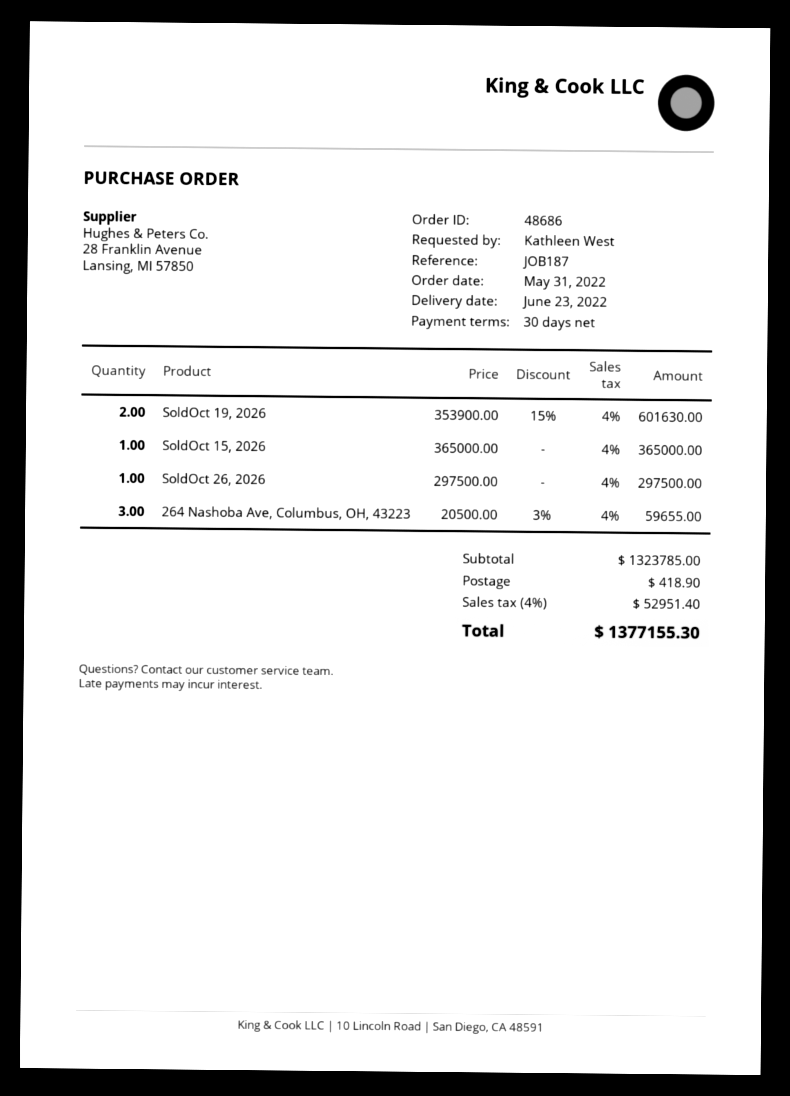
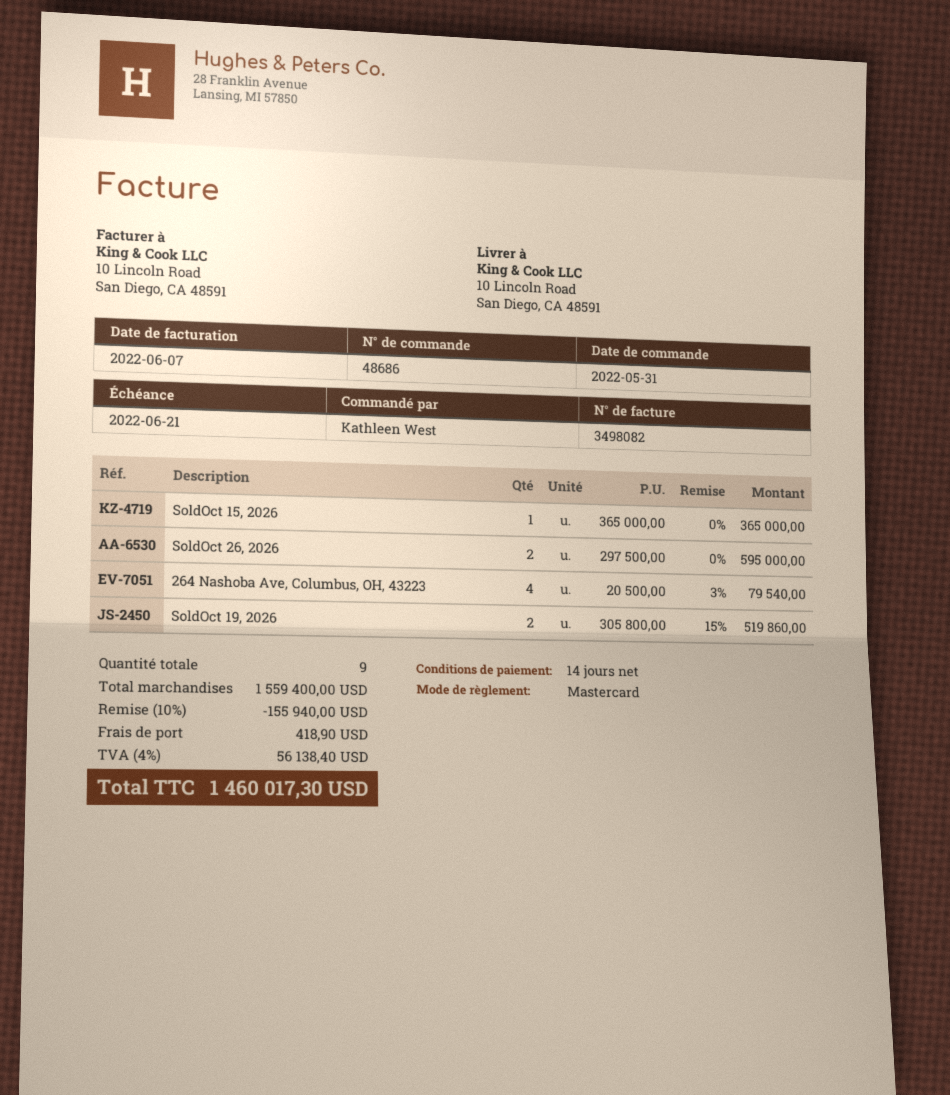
payment terms: 30 days -> 14 days
SoldOct 19, 2026: 2 x 353900.00 - 15% = 601630.00 -> 2 x 305800.00 - 15% = 519860.00
SoldOct 26, 2026: 1 x 297500.00 = 297500.00 -> 2 x 297500.00 = 595000.00
264 Nashoba Ave, Columbus, OH, 43223: 3 x 20500.00 - 3% = 59655.00 -> 4 x 20500.00 - 3% = 79540.00
subtotal: 1323785.00 -> 1559400.00
discount: none -> 10% = 155940.00
tax: 4% = 52951.40 -> 4% = 56138.40
total: 1377155.30 -> 1460017.30

